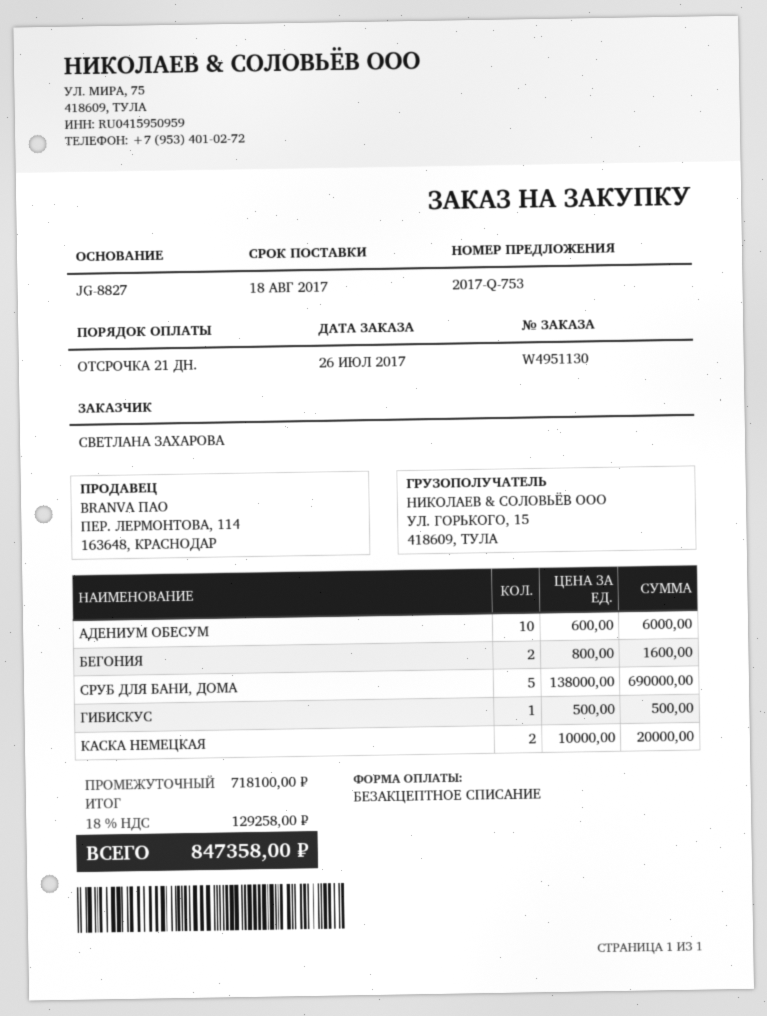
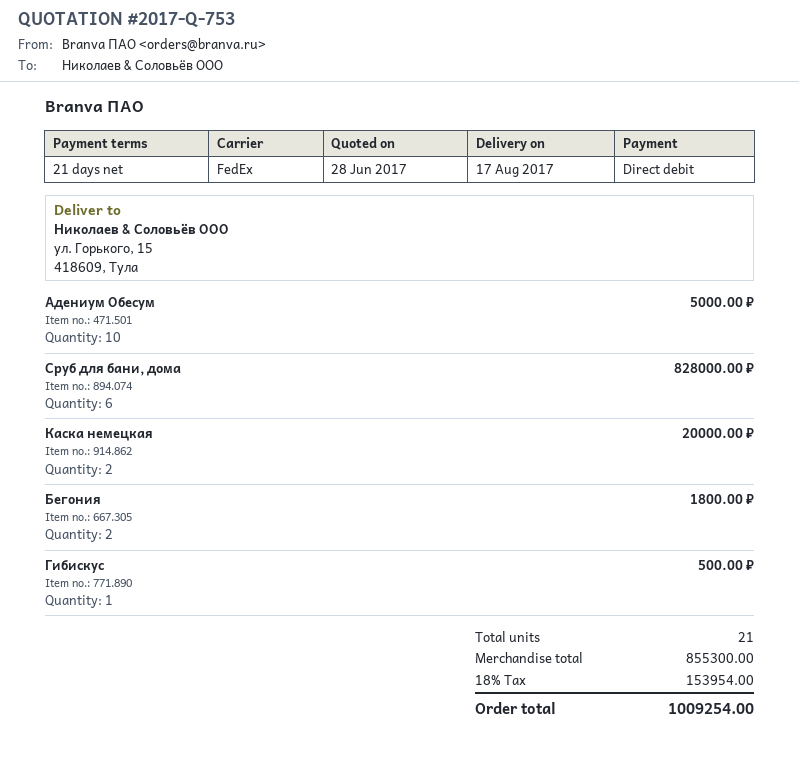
delivery date: 2017-08-18 -> 2017-08-17
АДЕНИУМ ОБЕСУМ: 10 for 6000.00 -> 10 for 5000.00
БЕГОНИЯ: 2 for 1600.00 -> 2 for 1800.00
СРУБ ДЛЯ БАНИ, ДОМА: 5 for 690000.00 -> 6 for 828000.00
subtotal: 718100.00 -> 855300.00
tax: 18% = 129258.00 -> 18% = 153954.00
total: 847358.00 -> 1009254.00

